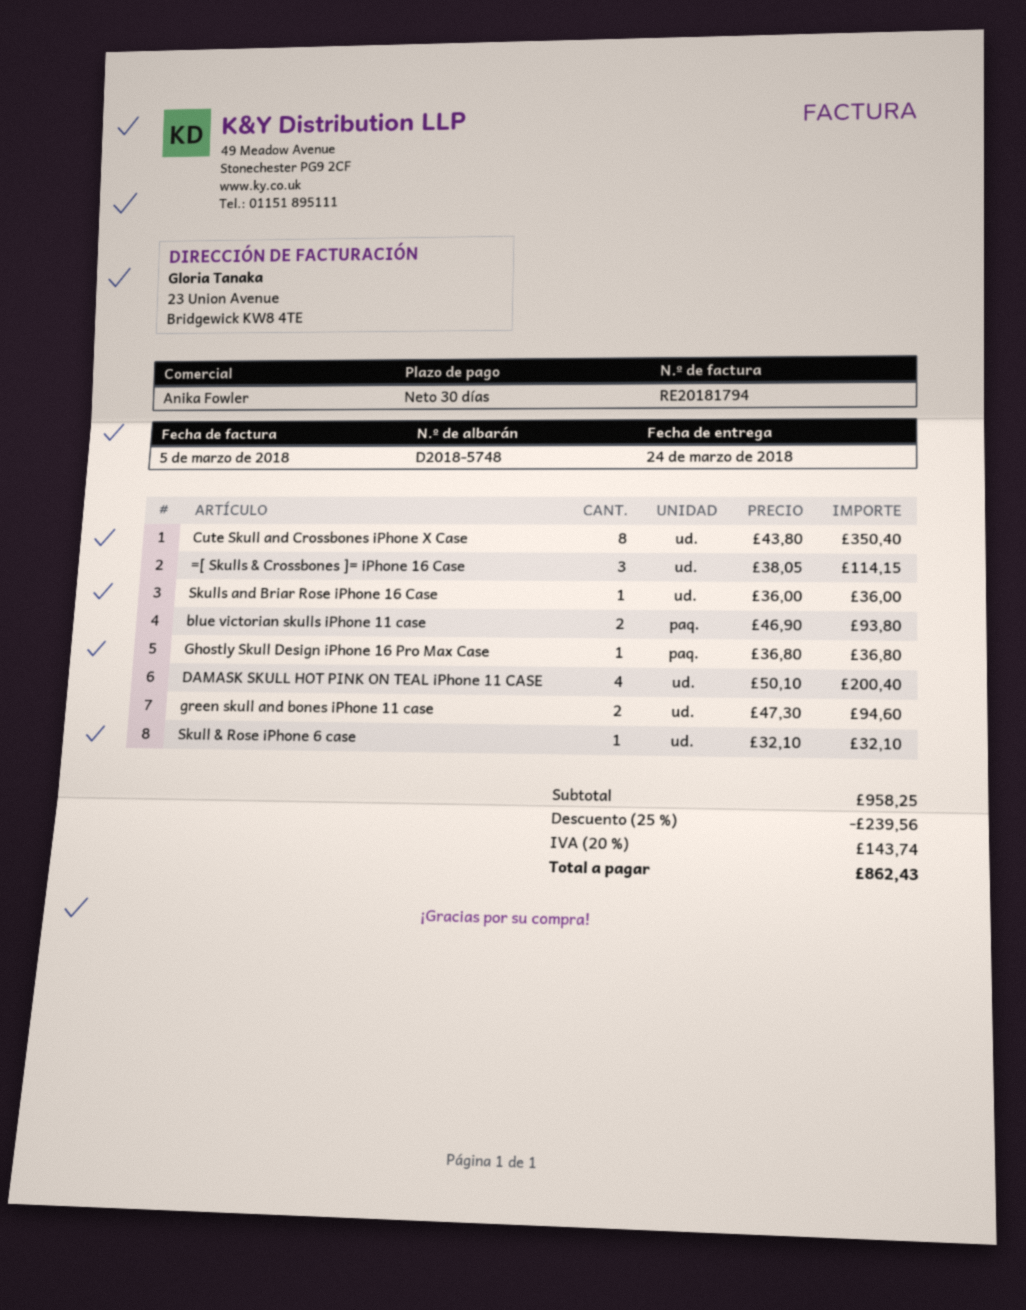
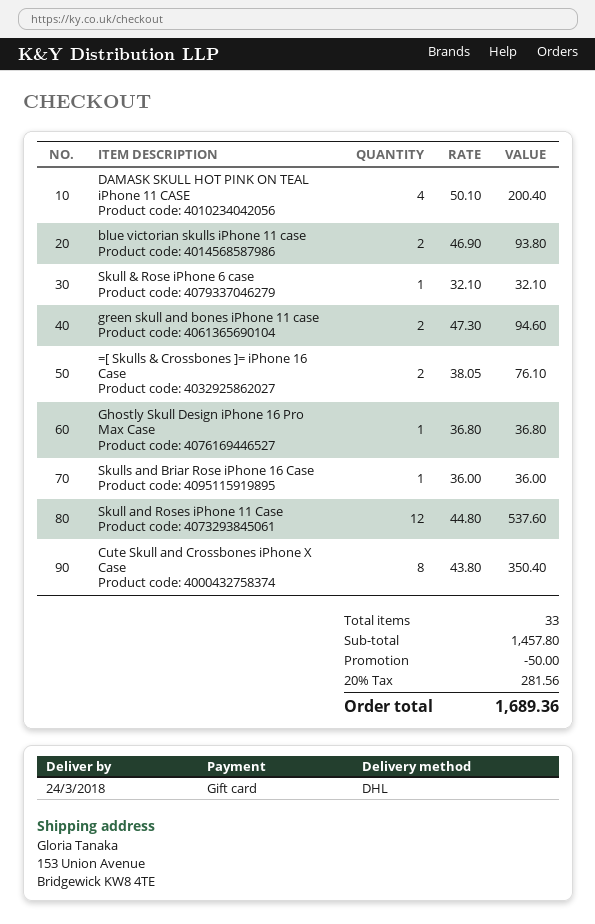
=[ Skulls & Crossbones ]= iPhone 16 Case: 3 x 38.05 = 114.15 -> 2 x 38.05 = 76.10
Skull and Roses iPhone 11 Case: none -> 12 x 44.80 = 537.60
subtotal: 958.25 -> 1457.80
discount: 239.56 -> 50.00
tax: 20% = 143.74 -> 20% = 281.56
total: 862.43 -> 1689.36

